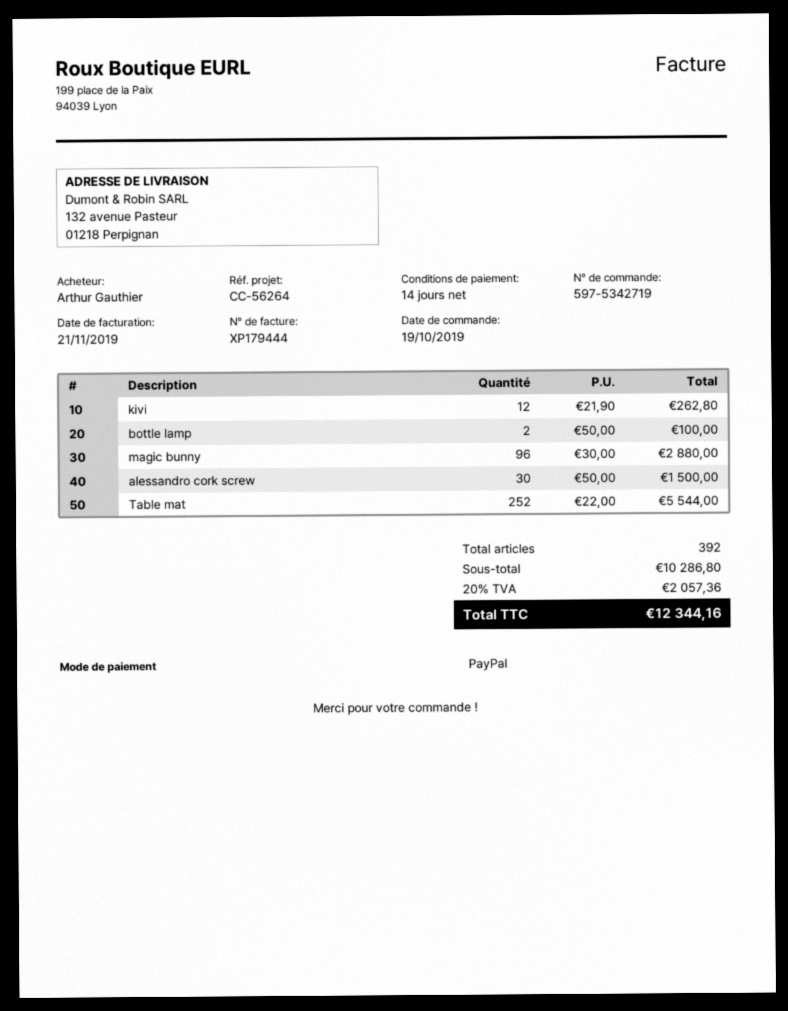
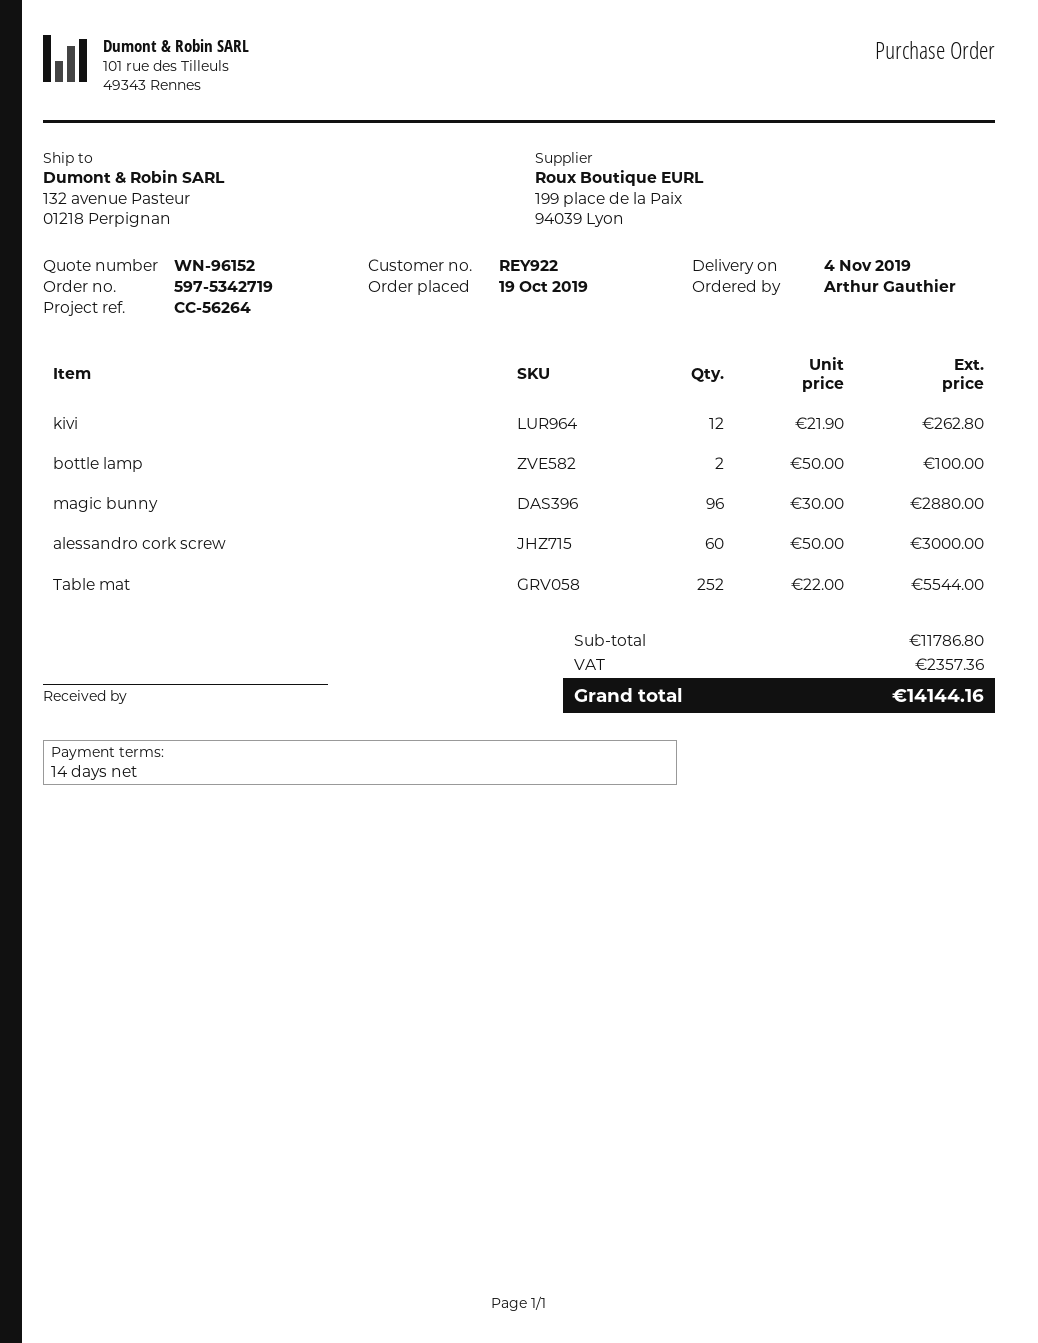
alessandro cork screw: 30 x 50.00 = 1500.00 -> 60 x 50.00 = 3000.00
subtotal: 10286.80 -> 11786.80
tax: 2057.36 -> 2357.36
total: 12344.16 -> 14144.16

